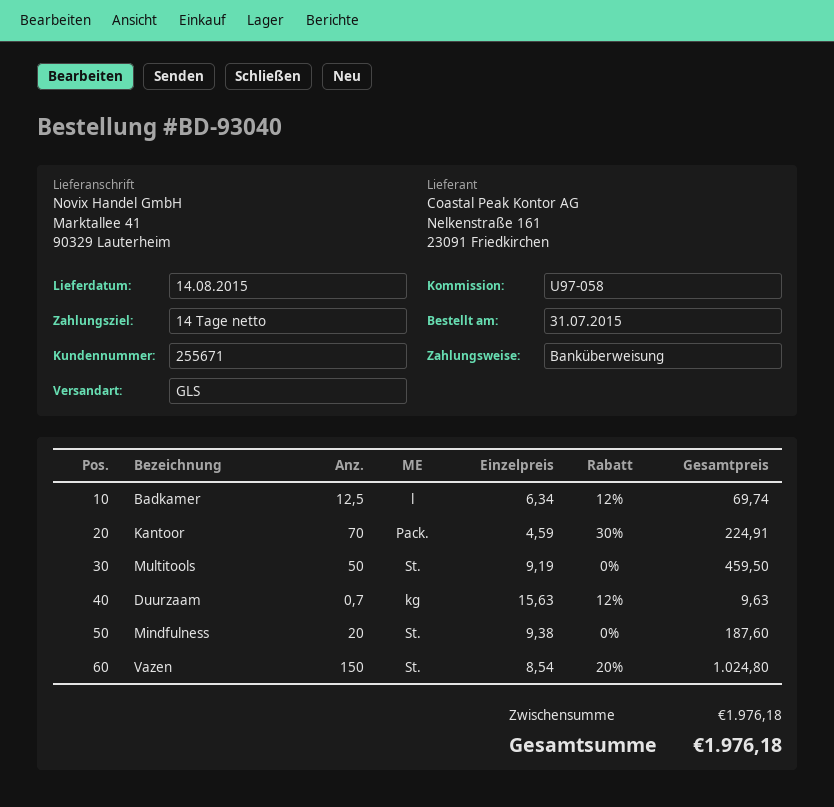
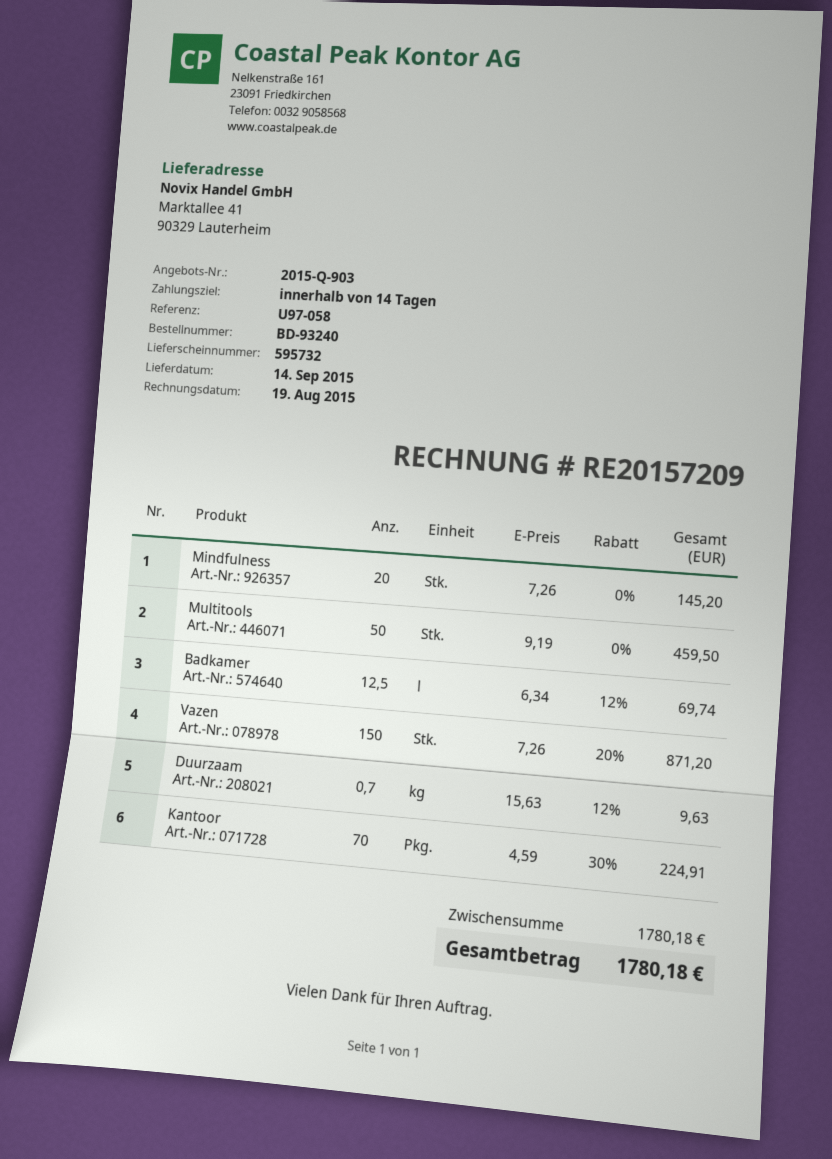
order number: BD-93040 -> BD-93240
delivery date: 2015-08-14 -> 2015-09-14
Mindfulness: 20 x 9.38 = 187.60 -> 20 x 7.26 = 145.20
Vazen: 150 x 8.54 - 20% = 1024.80 -> 150 x 7.26 - 20% = 871.20
subtotal: 1976.18 -> 1780.18
total: 1976.18 -> 1780.18

